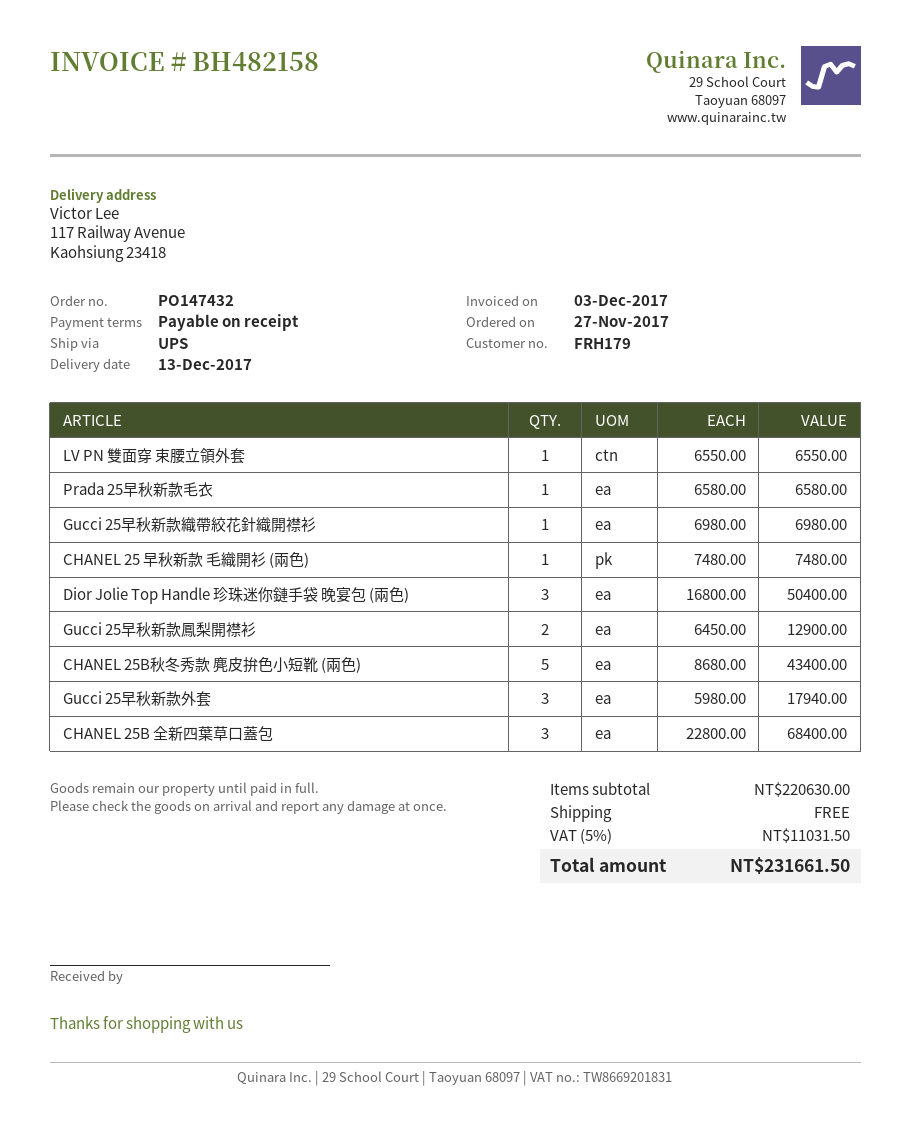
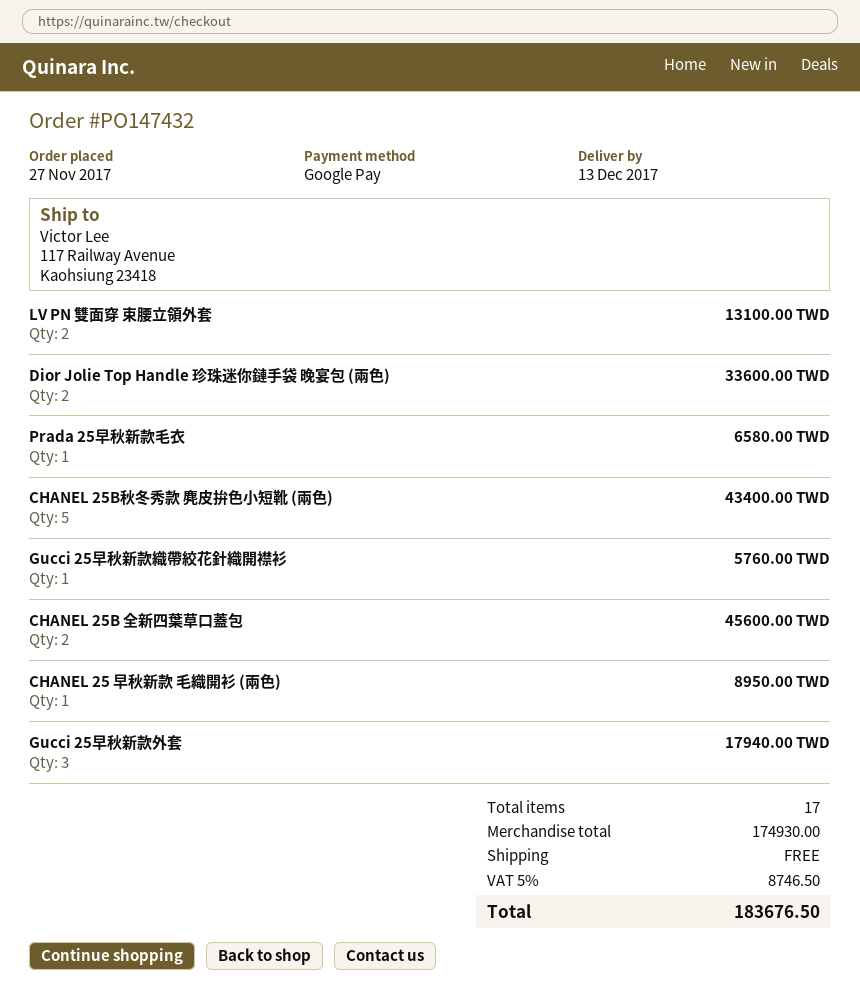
LV PN 雙面穿 束腰立領外套: 1 for 6550.00 -> 2 for 13100.00
Gucci 25早秋新款織帶絞花針織開襟衫: 1 for 6980.00 -> 1 for 5760.00
CHANEL 25 早秋新款 毛織開衫 (兩色): 1 for 7480.00 -> 1 for 8950.00
Dior Jolie Top Handle 珍珠迷你鏈手袋 晚宴包 (兩色): 3 for 50400.00 -> 2 for 33600.00
Gucci 25早秋新款鳳梨開襟衫: 2 for 12900.00 -> none
CHANEL 25B 全新四葉草口蓋包: 3 for 68400.00 -> 2 for 45600.00
subtotal: 220630.00 -> 174930.00
tax: 5% = 11031.50 -> 5% = 8746.50
total: 231661.50 -> 183676.50

